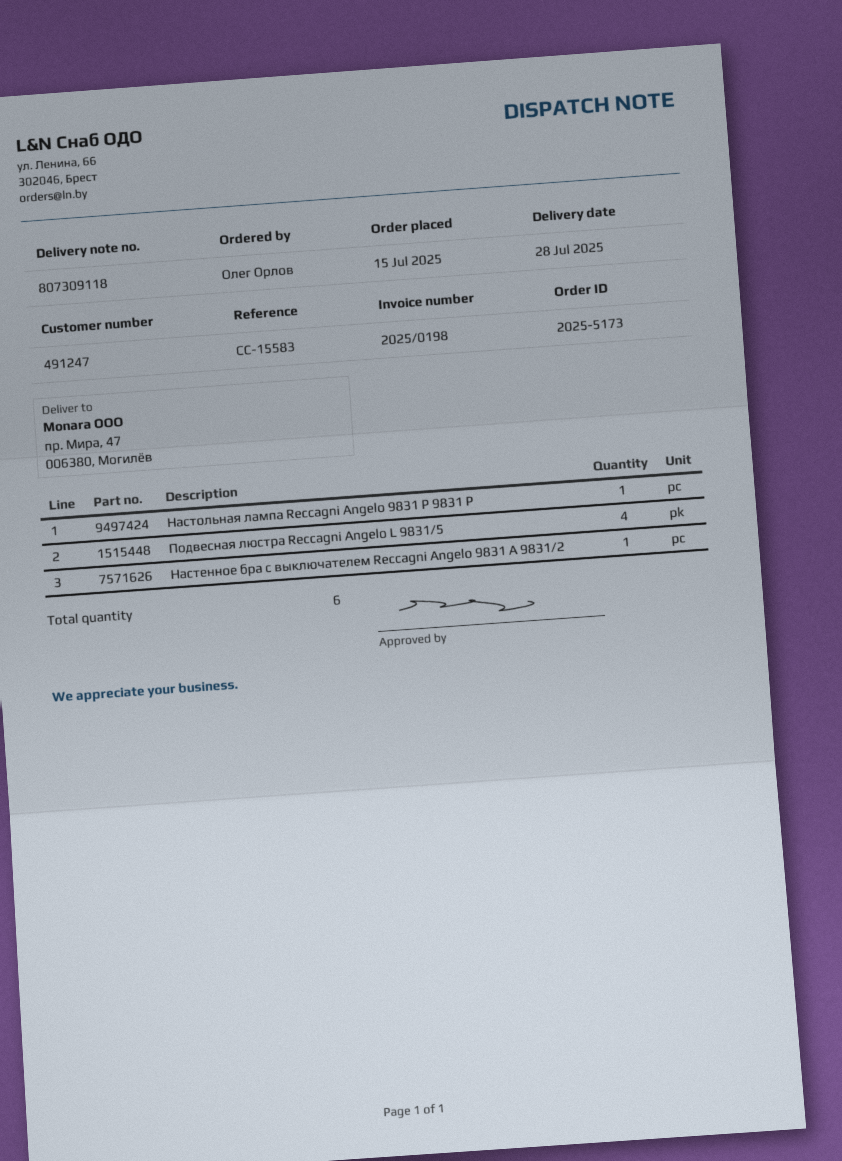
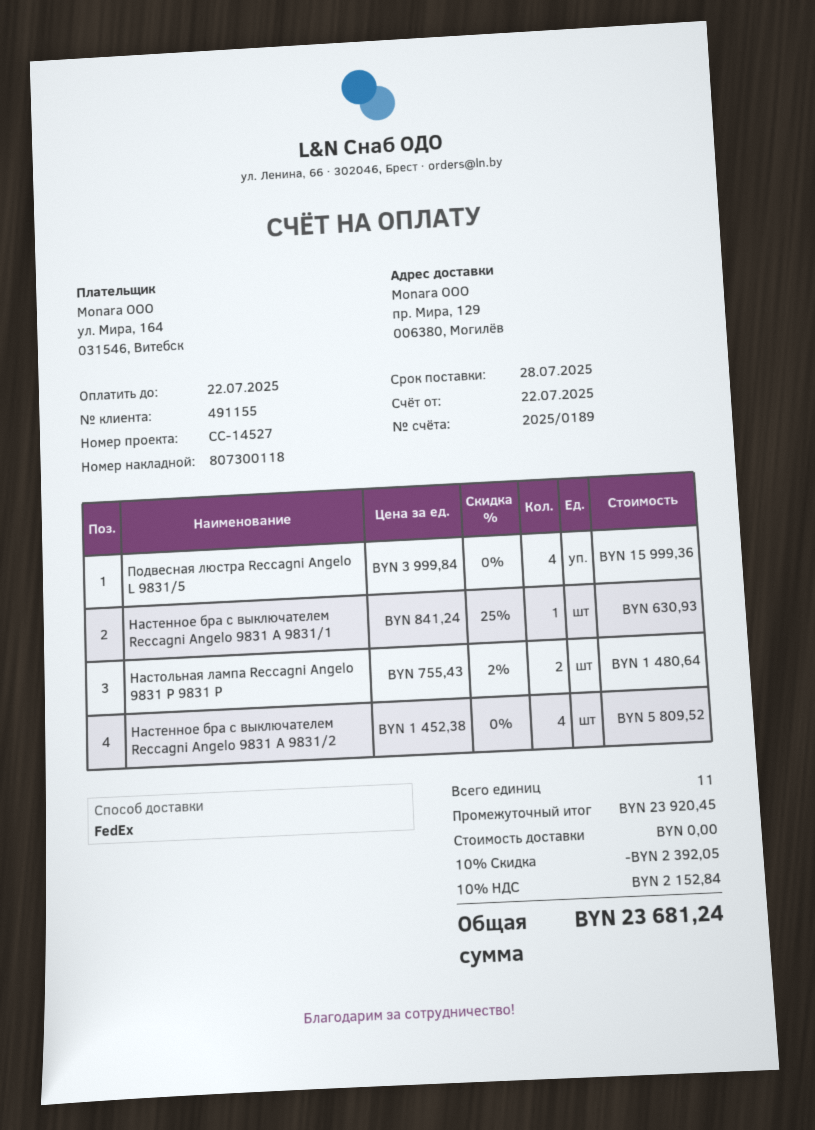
delivery note number: 807309118 -> 807300118
invoice number: 2025/0198 -> 2025/0189
customer number: 491247 -> 491155
reference: CC-15583 -> CC-14527
ship to: пр. Мира, 47, 006380, Могилёв -> пр. Мира, 129, 006380, Могилёв
Настольная лампа Reccagni Angelo 9831 P 9831 P: 1 -> 2
Настенное бра с выключателем Reccagni Angelo 9831 A 9831/2: 1 -> 4
Настенное бра с выключателем Reccagni Angelo 9831 A 9831/1: none -> 1
total quantity: 6 -> 11

